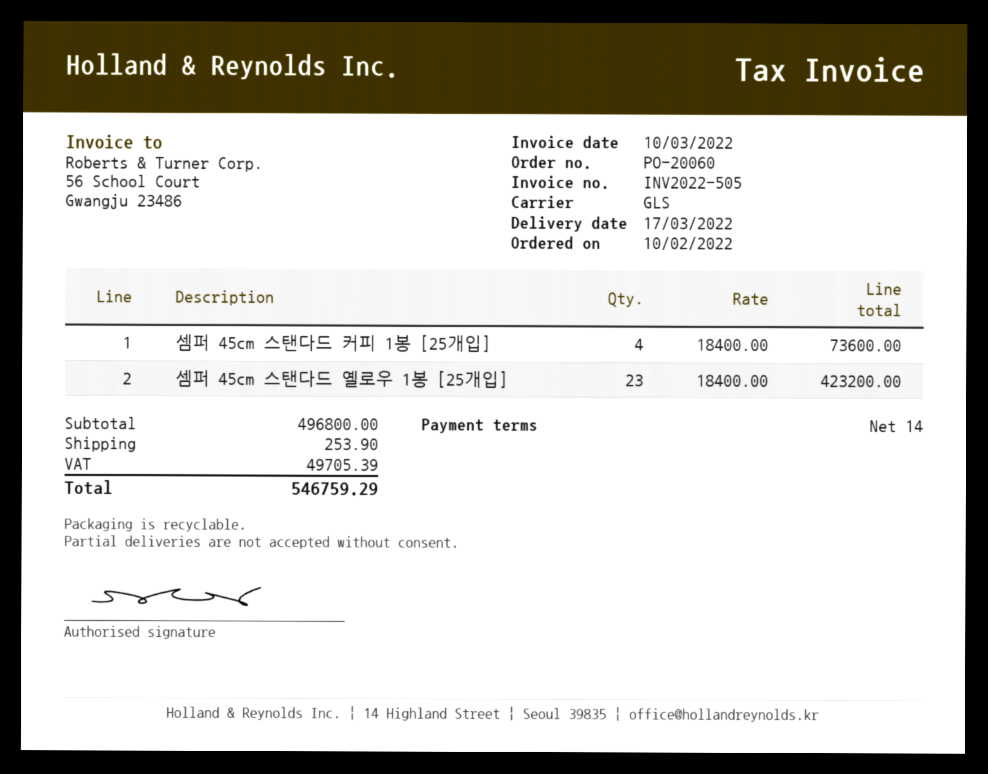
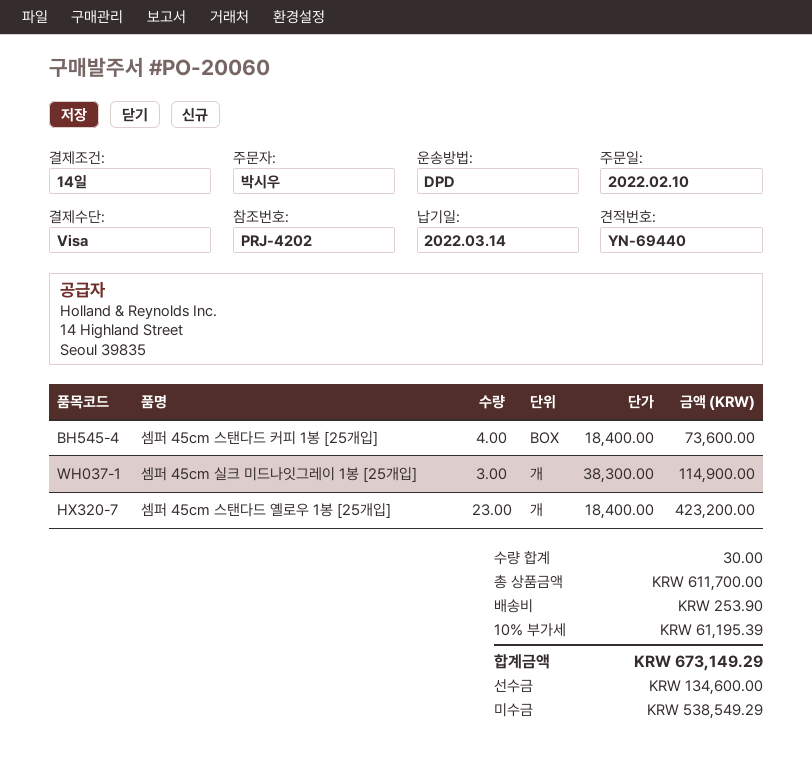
delivery date: 2022-03-17 -> 2022-03-14
shipping method: GLS -> DPD
셈퍼 45cm 실크 미드나잇그레이 1봉 [25개입]: none -> 3 x 38300.00 = 114900.00
subtotal: 496800.00 -> 611700.00
tax: 49705.39 -> 61195.39
total: 546759.29 -> 673149.29

